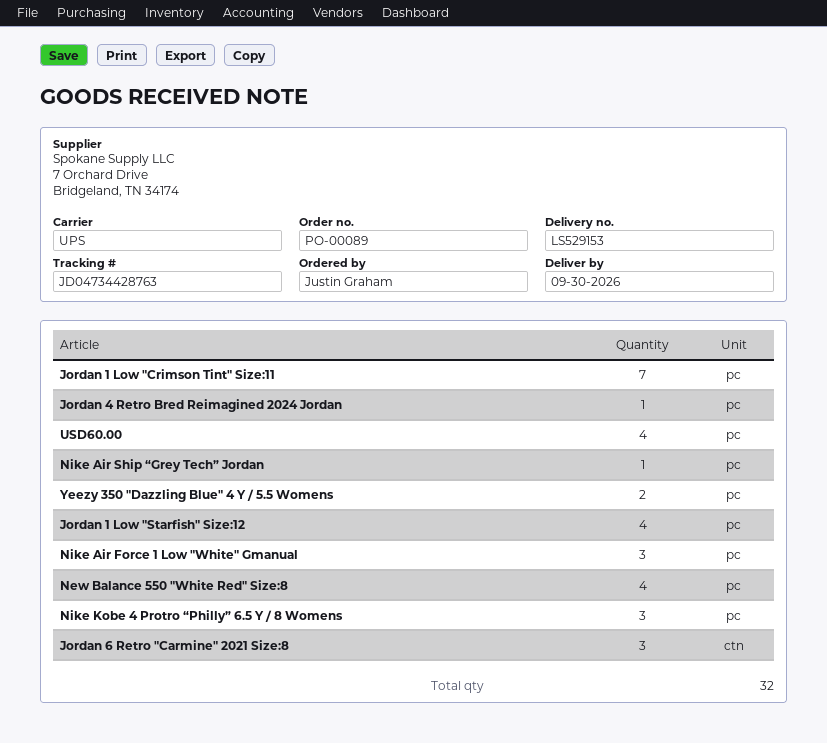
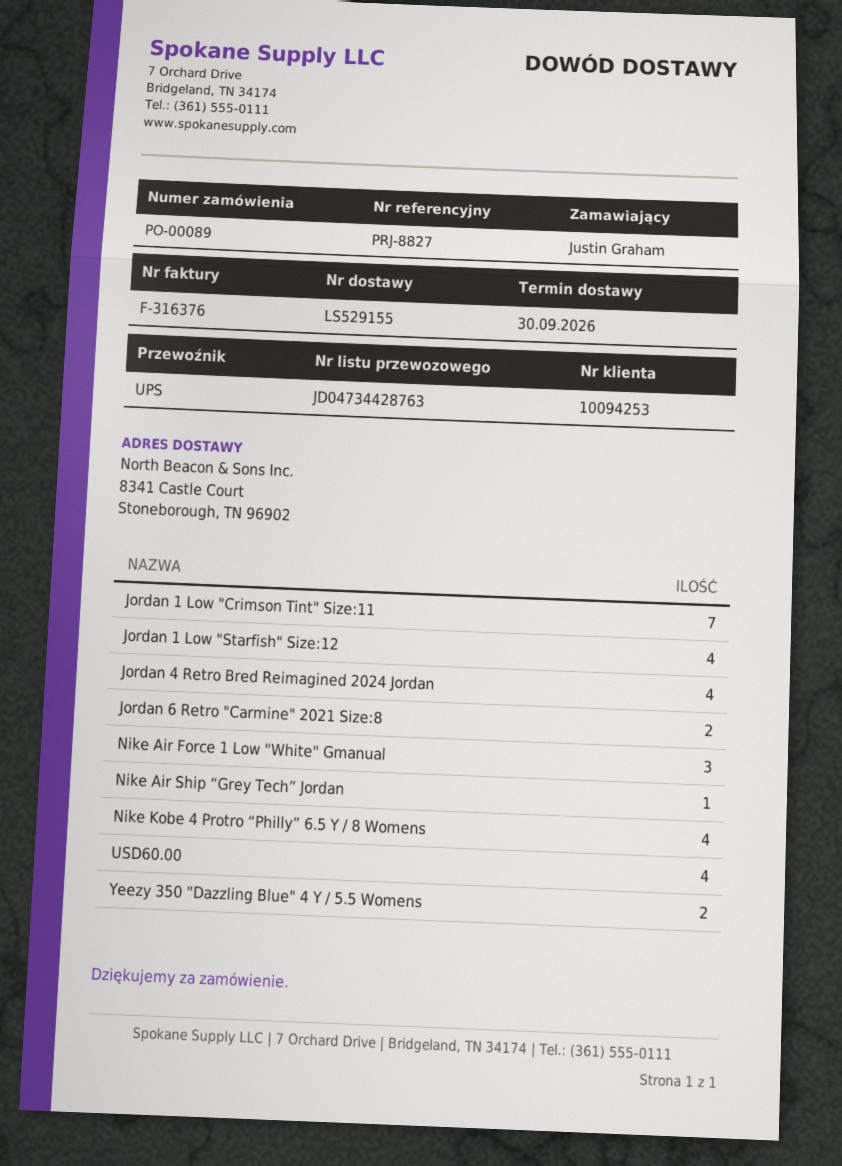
delivery note number: LS529153 -> LS529155
Jordan 4 Retro Bred Reimagined 2024 Jordan: 1 -> 4
New Balance 550 "White Red" Size:8: 4 -> none
Nike Kobe 4 Protro “Philly” 6.5 Y / 8 Womens: 3 -> 4
Jordan 6 Retro "Carmine" 2021 Size:8: 3 -> 2

